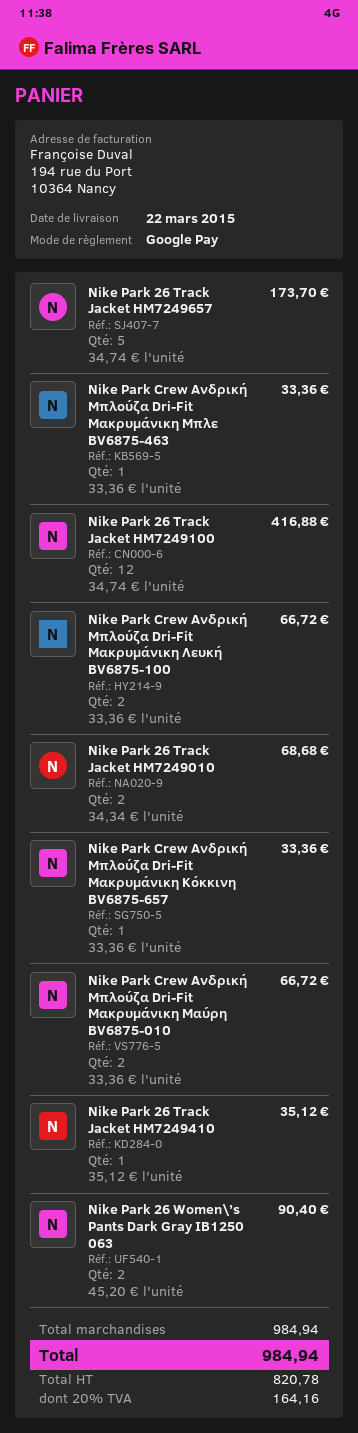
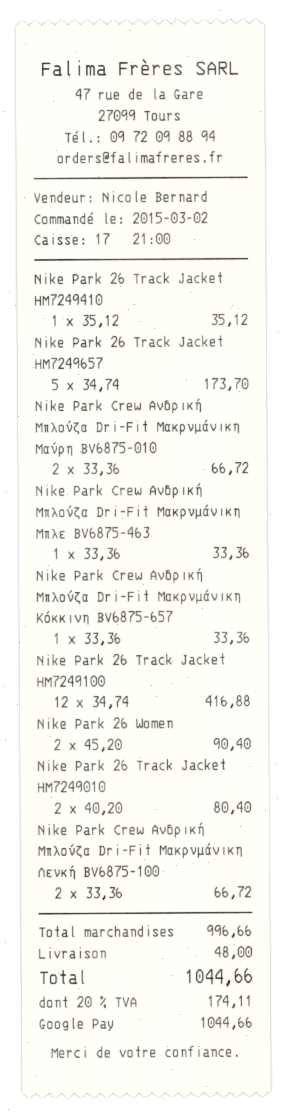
Nike Park 26 Track Jacket HM7249010: 2 x 34.34 = 68.68 -> 2 x 40.20 = 80.40
subtotal: 984.94 -> 996.66
shipping: none -> 48.00
tax: 20% = 164.16 -> 20% = 174.11
total: 984.94 -> 1044.66

